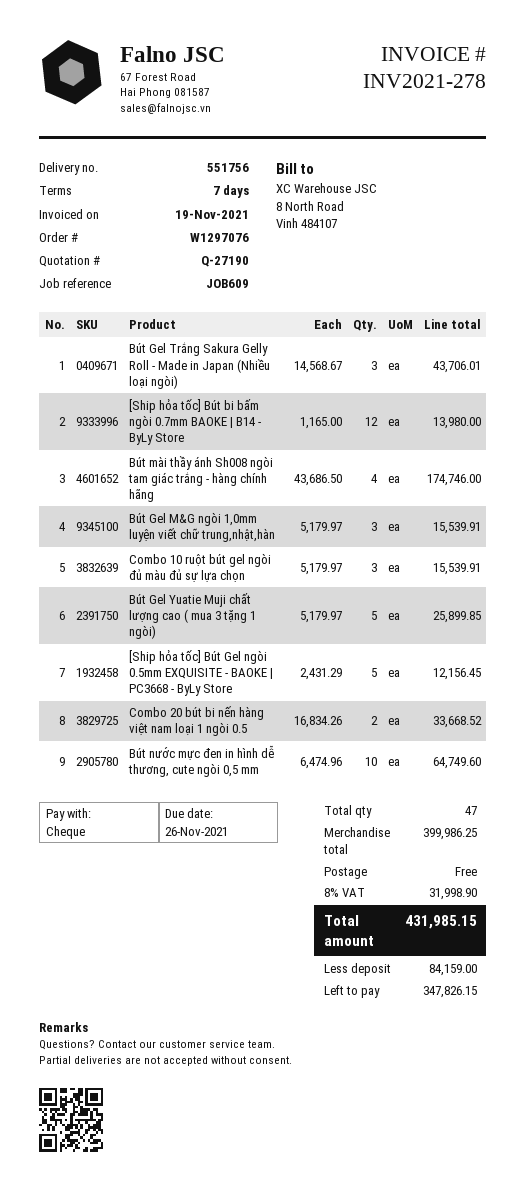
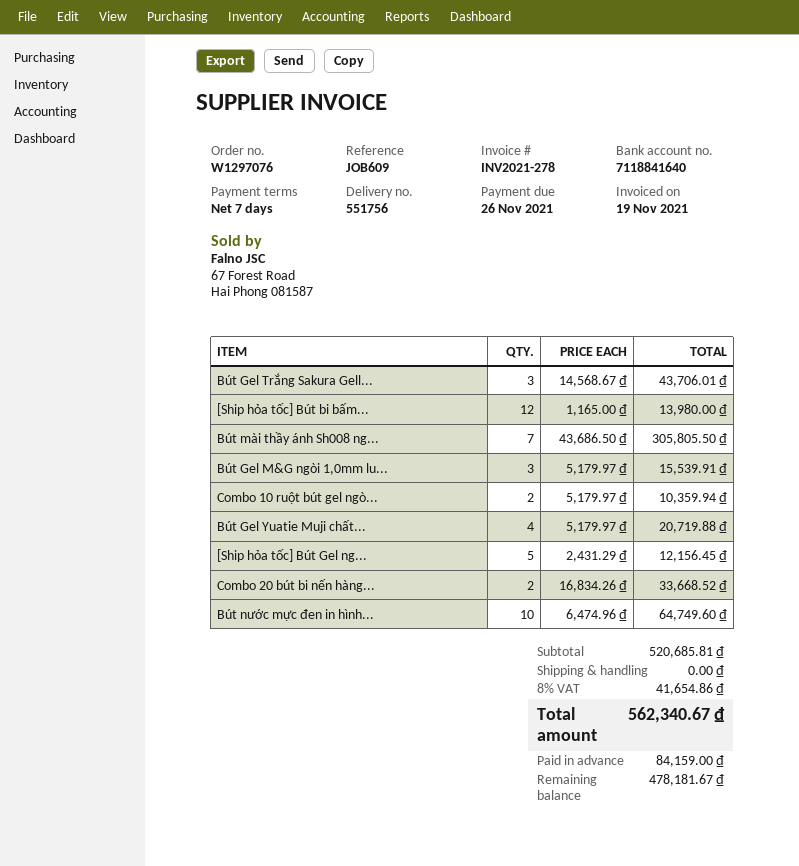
Bút mài thầy ánh Sh008 ngòi tam giác trắng - hàng chính hãng: 4 x 43686.50 = 174746.00 -> 7 x 43686.50 = 305805.50
Combo 10 ruột bút gel ngòi đủ màu đủ sự lựa chọn: 3 x 5179.97 = 15539.91 -> 2 x 5179.97 = 10359.94
Bút Gel Yuatie Muji chất lượng cao ( mua 3 tặng 1 ngòi): 5 x 5179.97 = 25899.85 -> 4 x 5179.97 = 20719.88
subtotal: 399986.25 -> 520685.81
tax: 8% = 31998.90 -> 8% = 41654.86
total: 431985.15 -> 562340.67
balance: 347826.15 -> 478181.67

